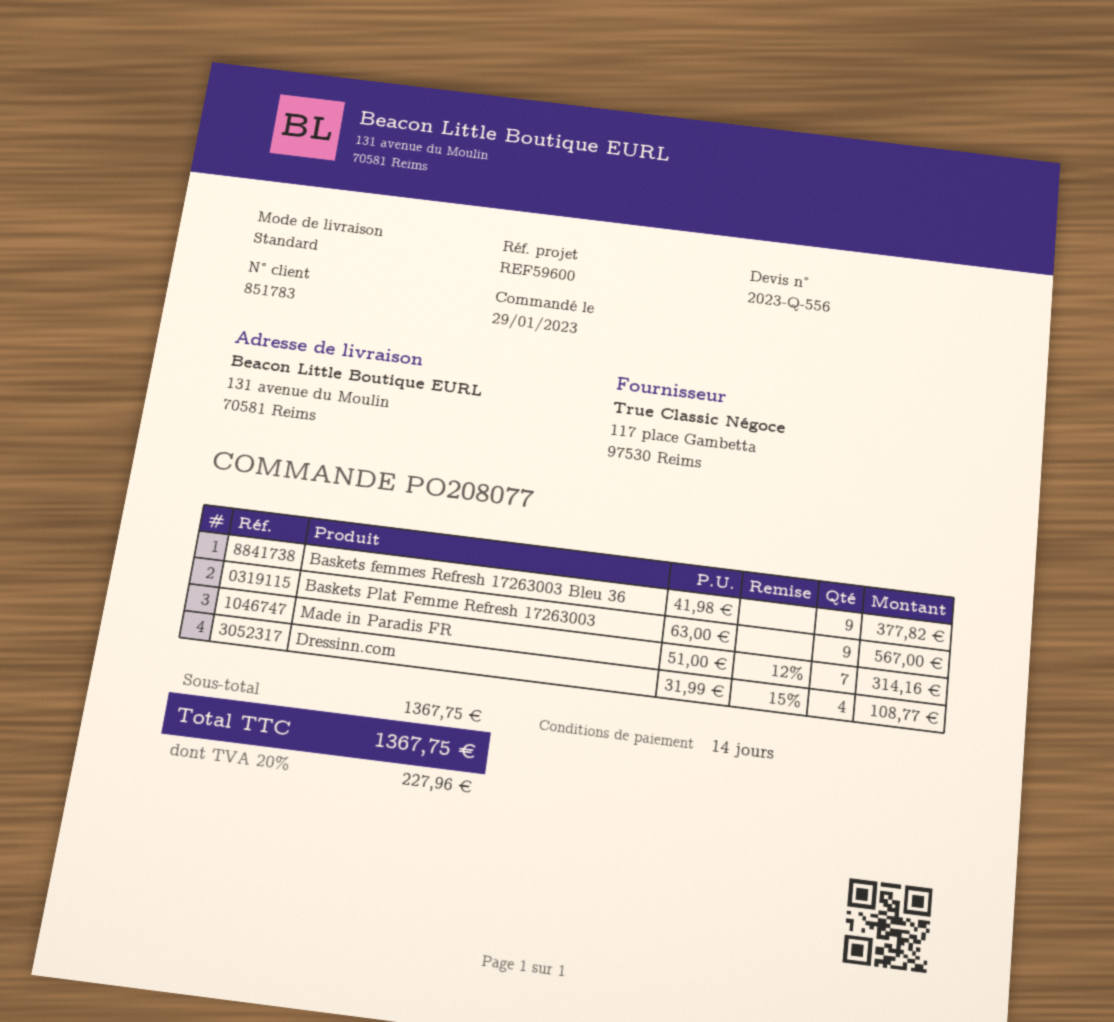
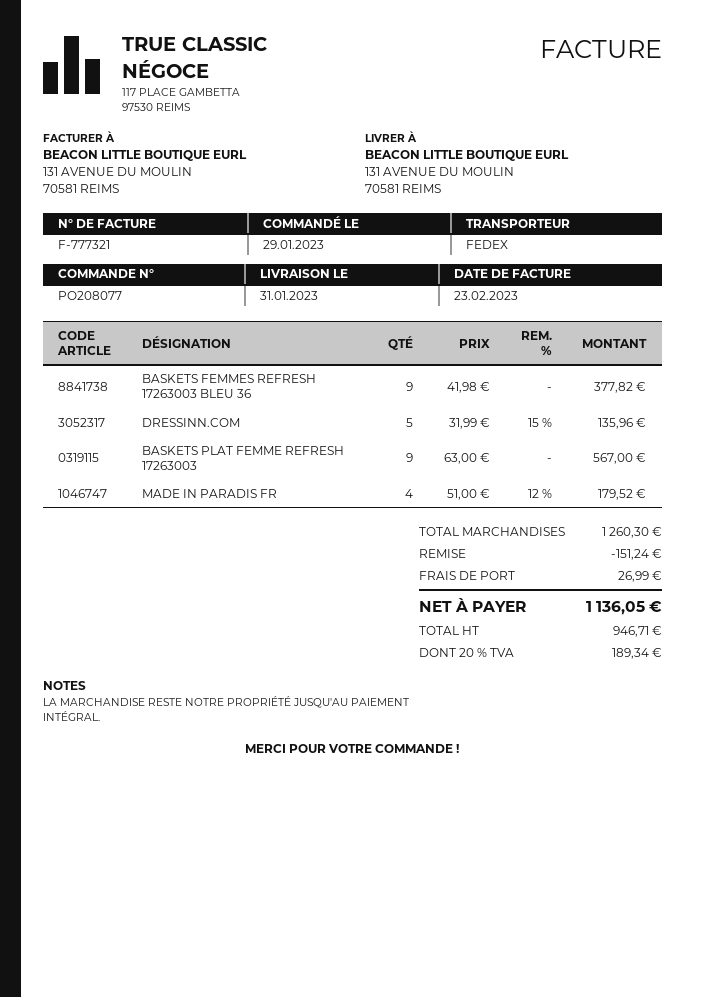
shipping method: standard -> FedEx
Made in Paradis FR: 7 x 51.00 - 12% = 314.16 -> 4 x 51.00 - 12% = 179.52
Dressinn.com: 4 x 31.99 - 15% = 108.77 -> 5 x 31.99 - 15% = 135.96
subtotal: 1367.75 -> 1260.30
discount: none -> 151.24
shipping: none -> 26.99
tax: 20% = 227.96 -> 20% = 189.34
total: 1367.75 -> 1136.05

